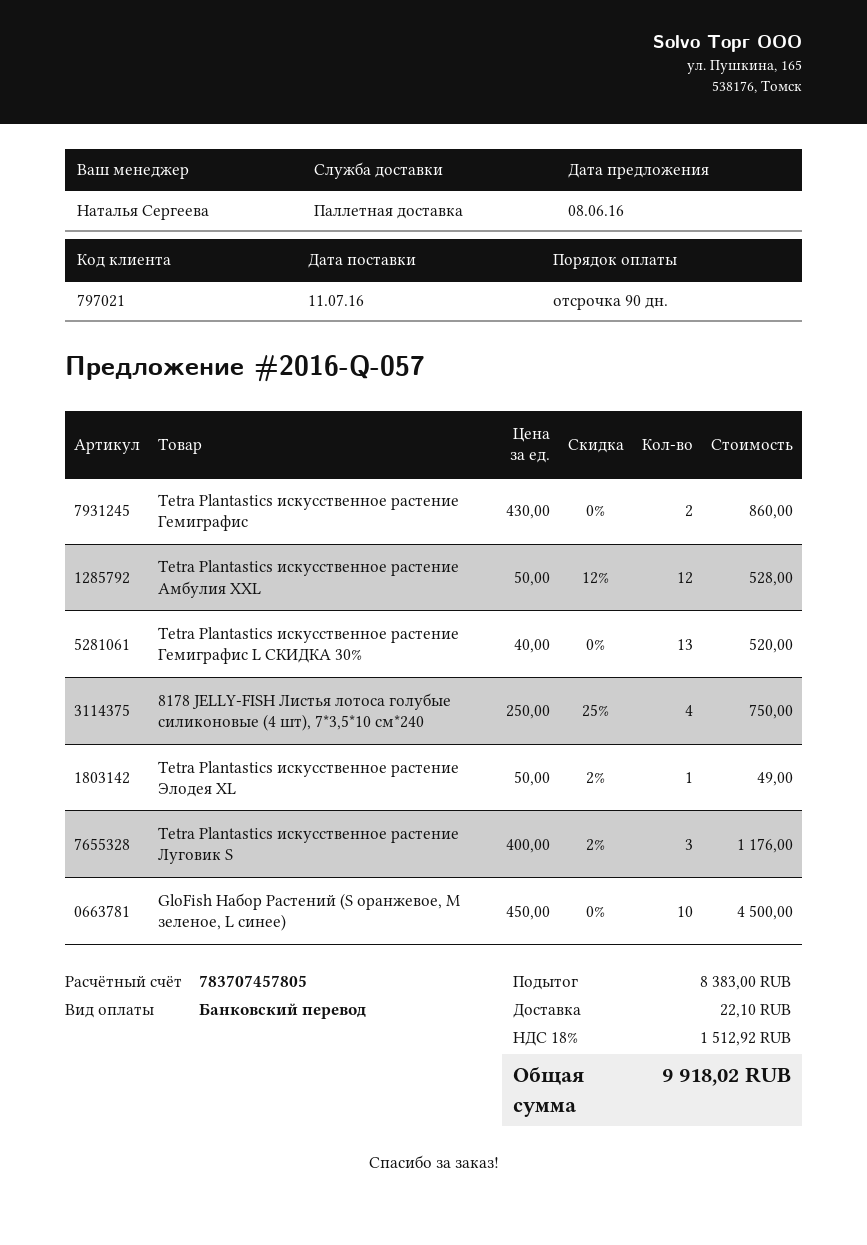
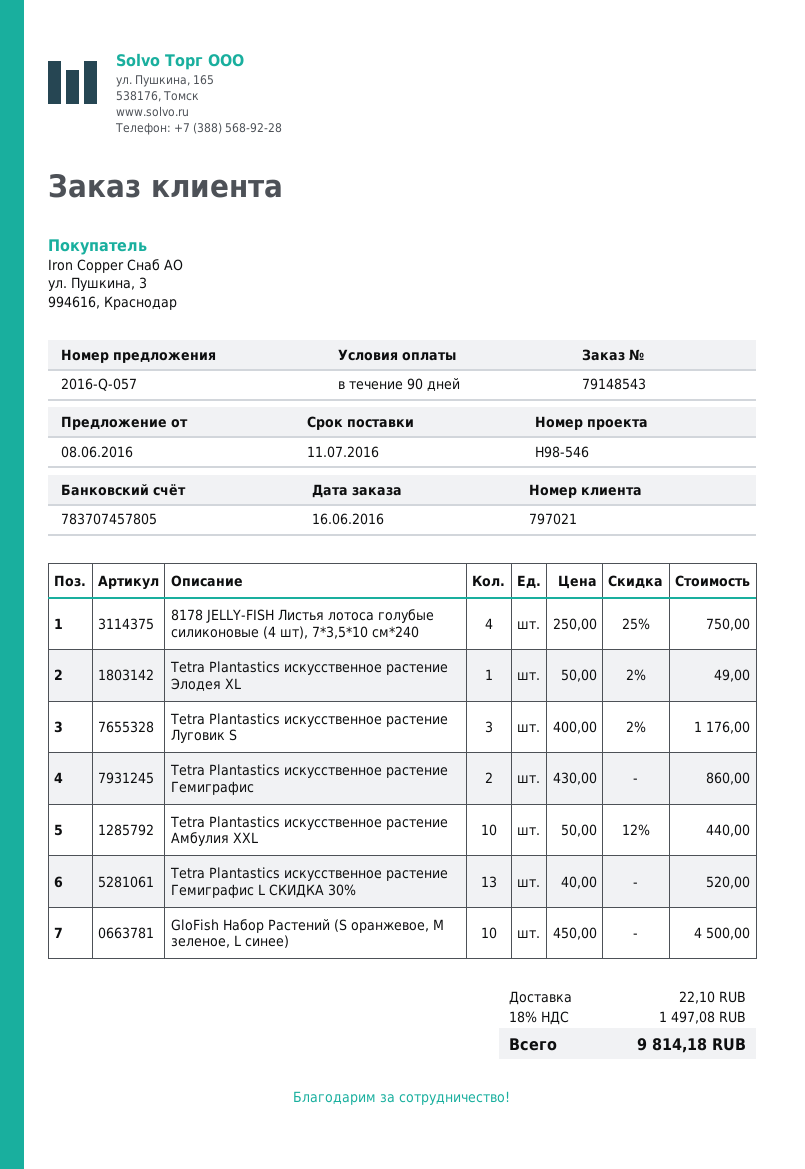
Tetra Plantastics искусственное растение Амбулия XXL: 12 x 50.00 - 12% = 528.00 -> 10 x 50.00 - 12% = 440.00
tax: 18% = 1512.92 -> 18% = 1497.08
total: 9918.02 -> 9814.18

